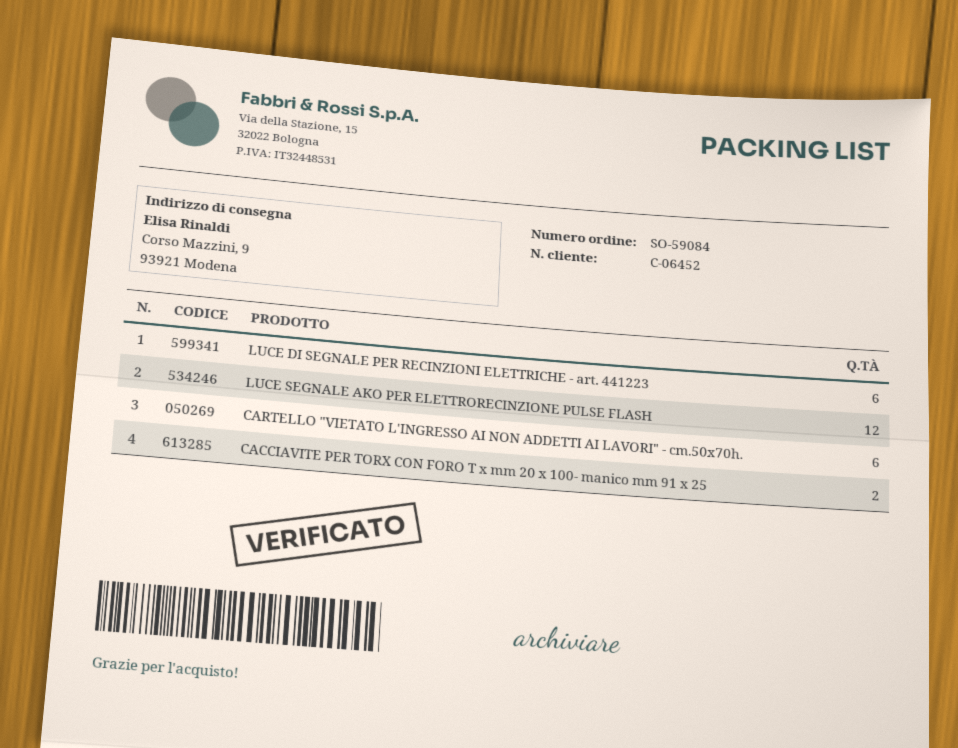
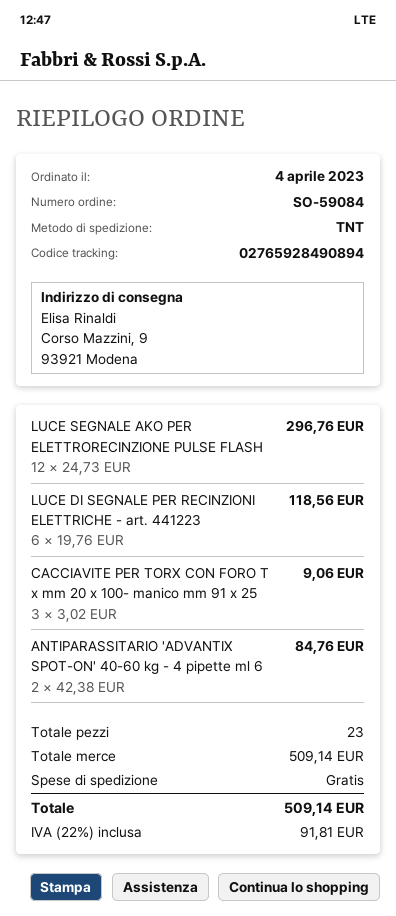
CARTELLO "VIETATO L'INGRESSO AI NON ADDETTI AI LAVORI" - cm.50x70h.: 6 -> none
CACCIAVITE PER TORX CON FORO T x mm 20 x 100- manico mm 91 x 25: 2 -> 3
ANTIPARASSITARIO 'ADVANTIX SPOT-ON' 40-60 kg - 4 pipette ml 6: none -> 2

